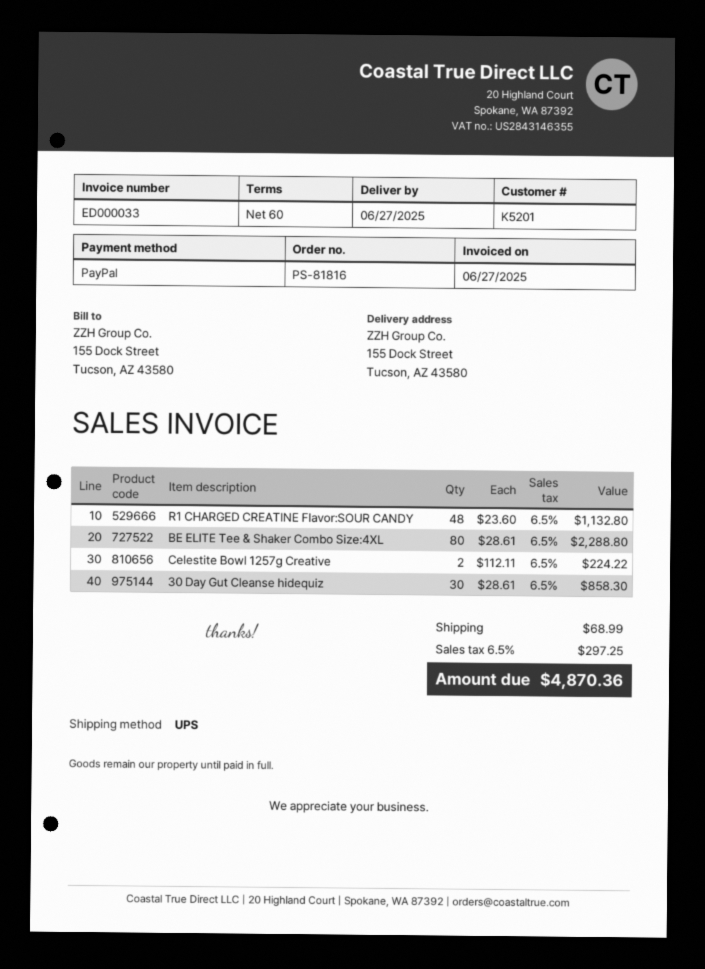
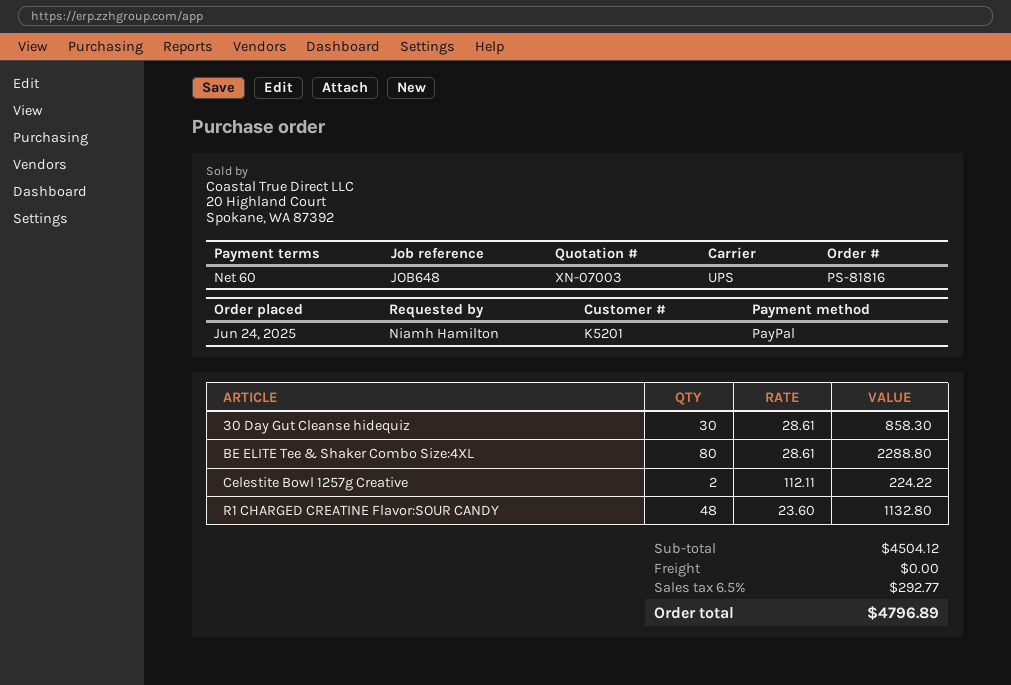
shipping: 68.99 -> 0.00
tax: 6.5% = 297.25 -> 6.5% = 292.77
total: 4870.36 -> 4796.89

